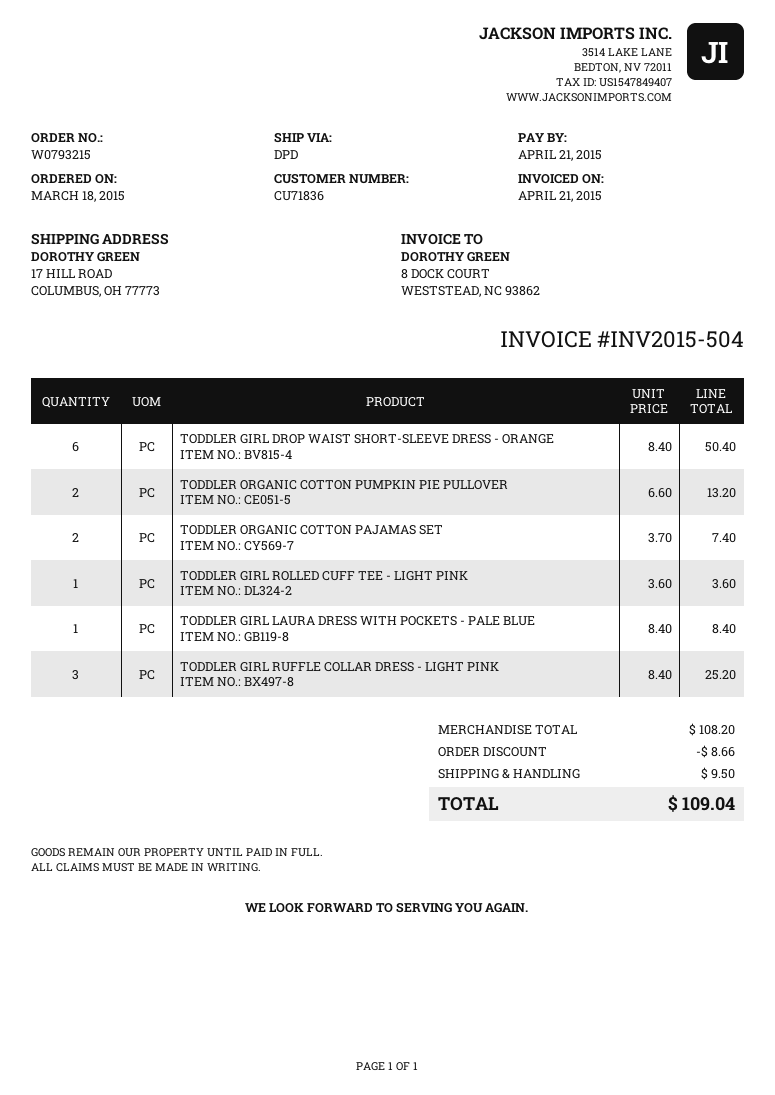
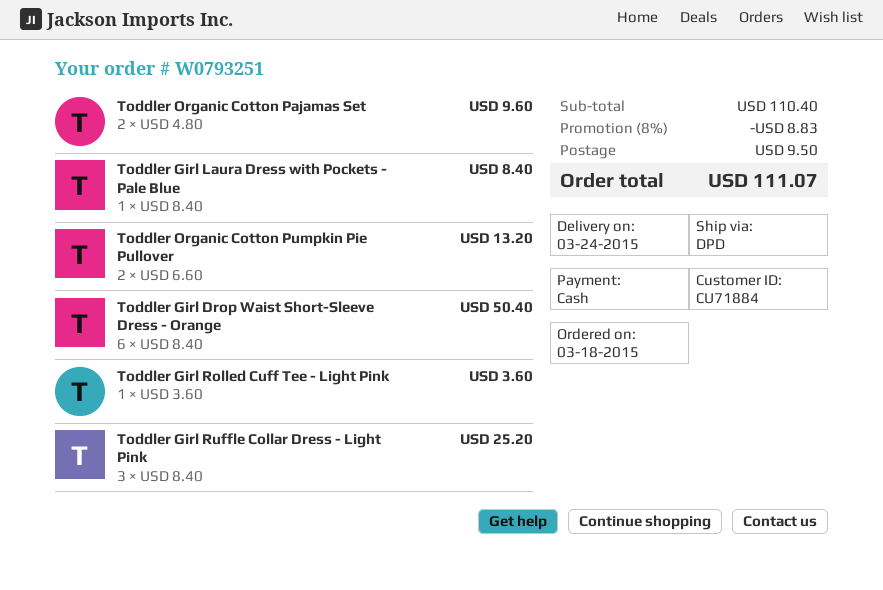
order number: W0793215 -> W0793251
customer number: CU71836 -> CU71884
TODDLER ORGANIC COTTON PAJAMAS SET: 2 x 3.70 = 7.40 -> 2 x 4.80 = 9.60
subtotal: 108.20 -> 110.40
discount: 8.66 -> 8.83
total: 109.04 -> 111.07

